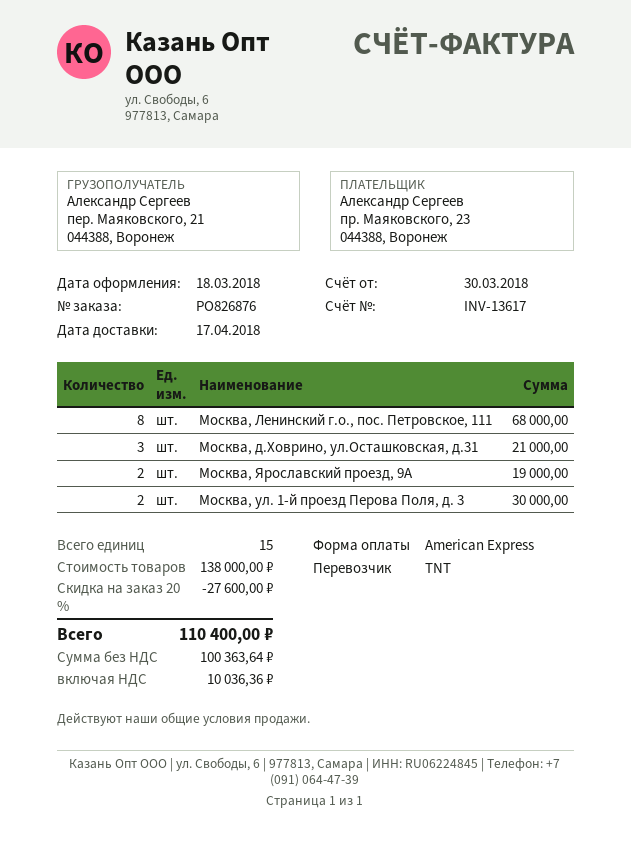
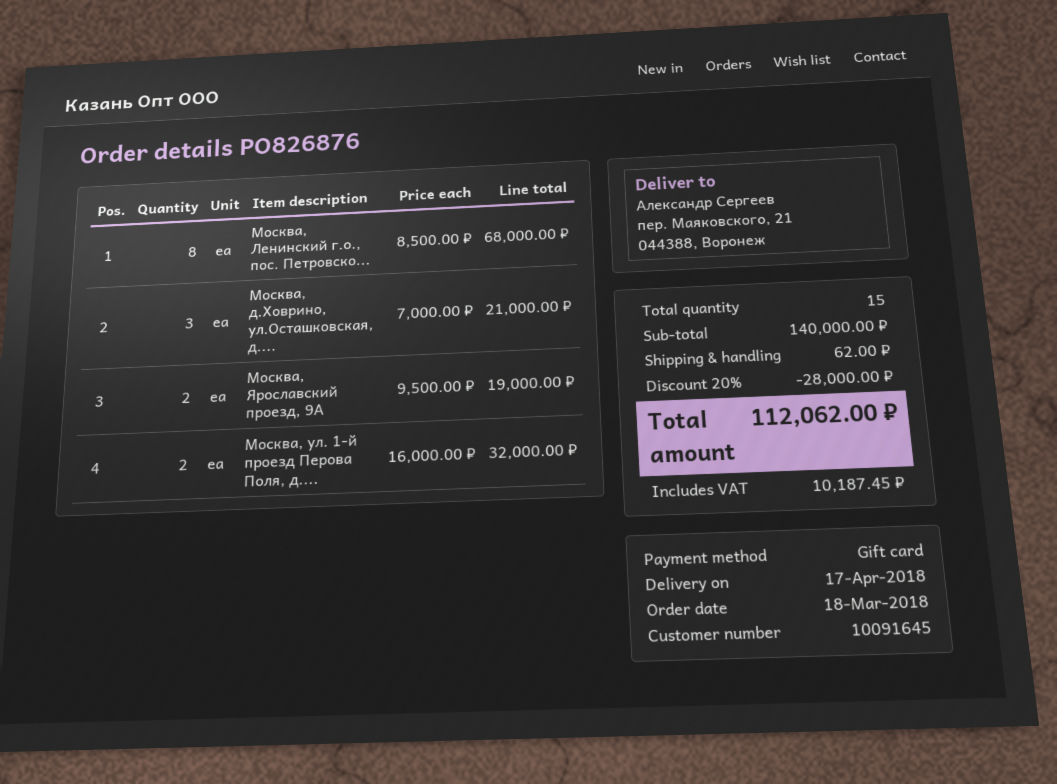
payment method: American Express -> gift card
Москва, ул. 1-й проезд Перова Поля, д. 3: 2 for 30000.00 -> 2 for 32000.00
subtotal: 138000.00 -> 140000.00
discount: 20% = 27600.00 -> 20% = 28000.00
shipping: none -> 62.00
tax: 10036.36 -> 10187.45
total: 110400.00 -> 112062.00

